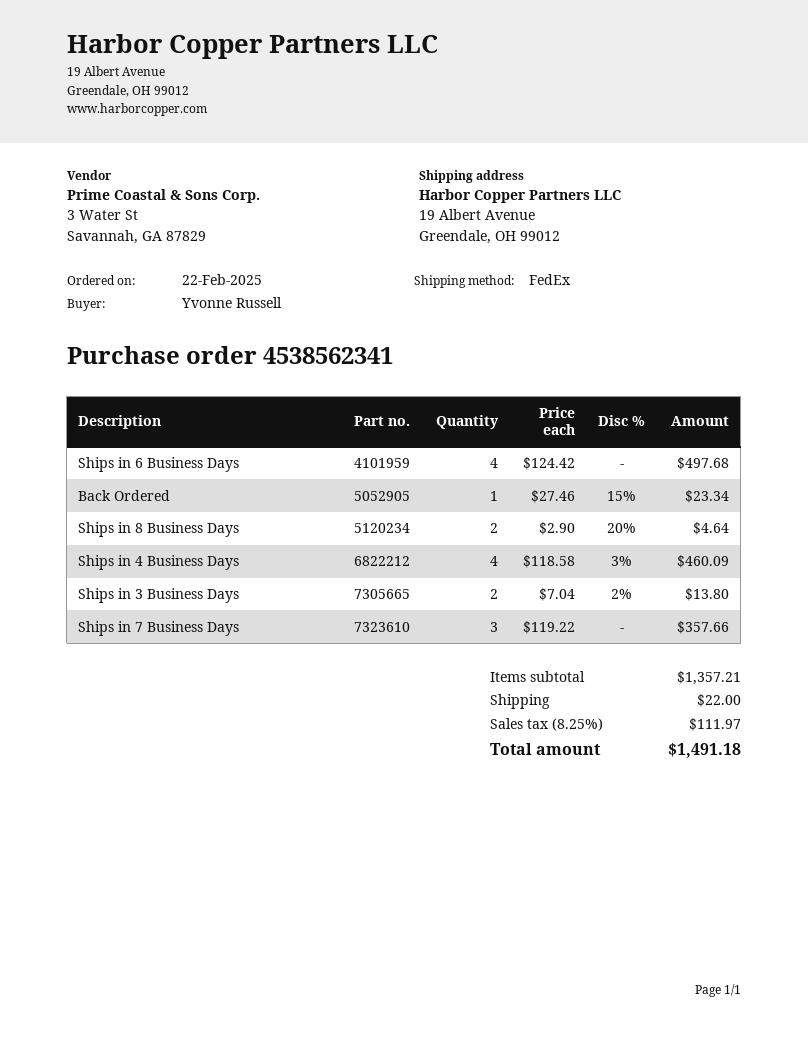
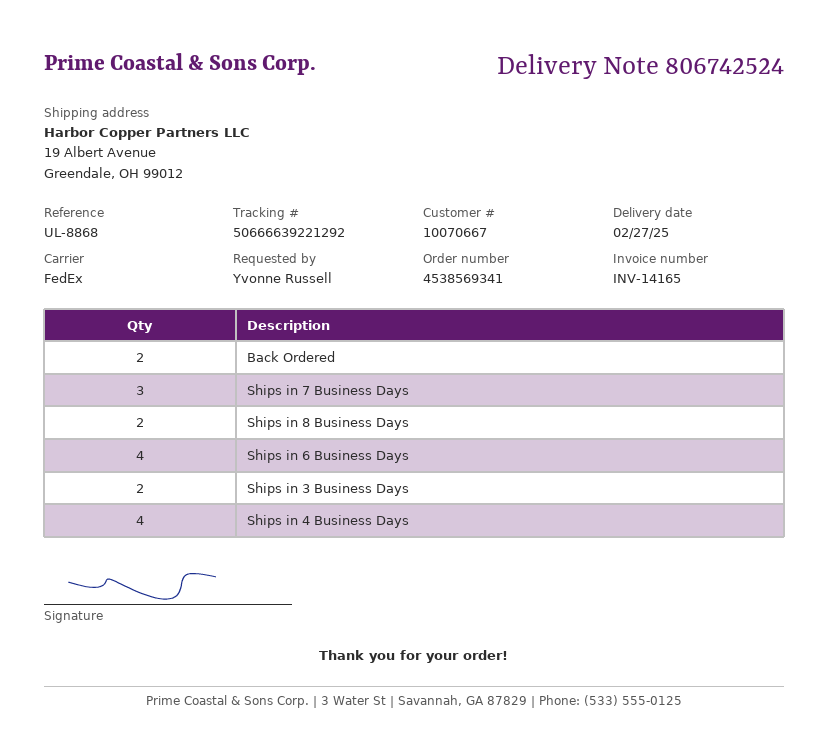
order number: 4538562341 -> 4538569341
Back Ordered: 1 -> 2

